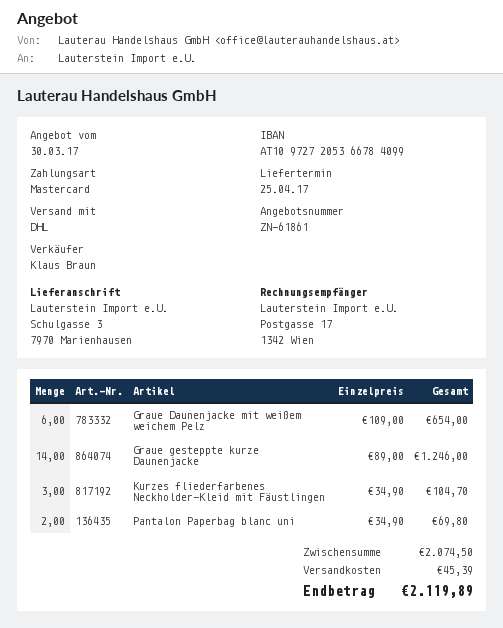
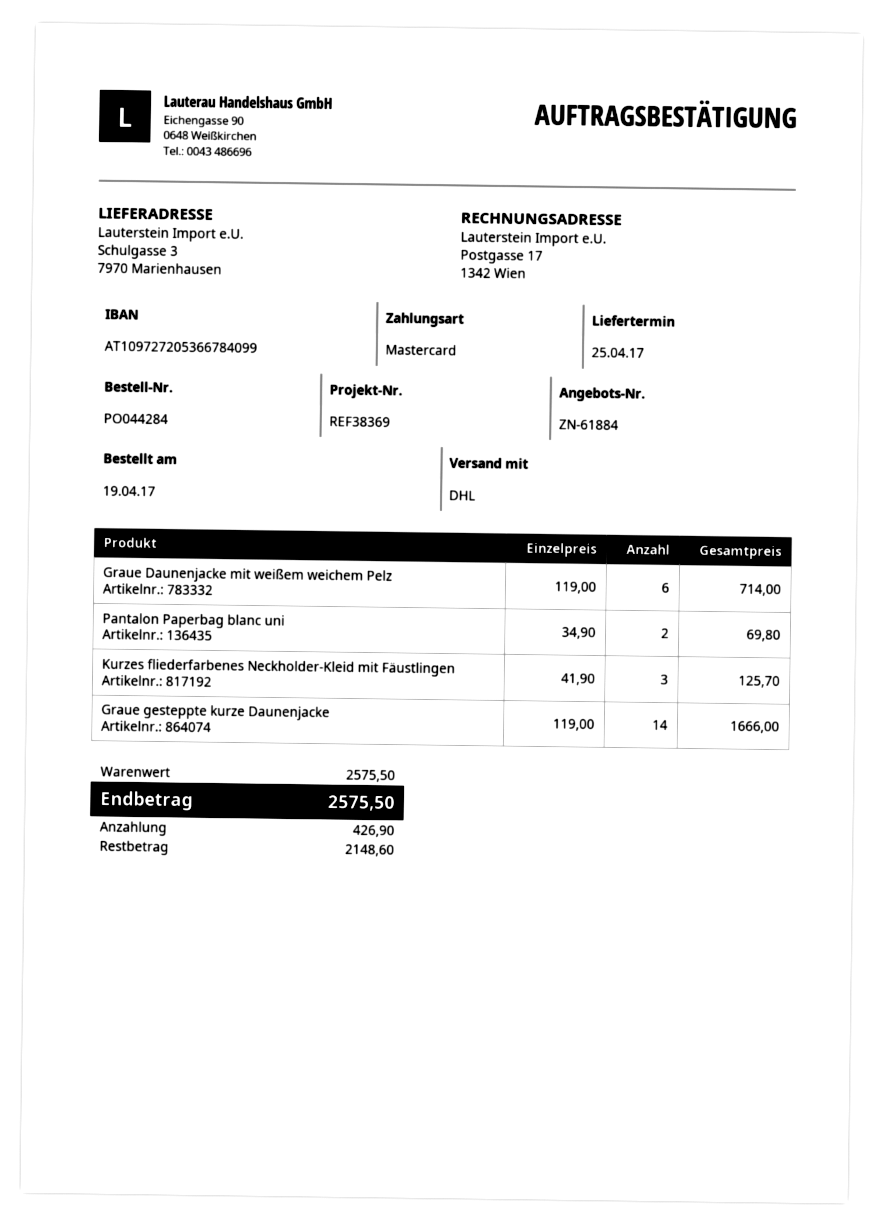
quote number: ZN-61861 -> ZN-61884
Graue Daunenjacke mit weißem weichem Pelz: 6 x 109.00 = 654.00 -> 6 x 119.00 = 714.00
Graue gesteppte kurze Daunenjacke: 14 x 89.00 = 1246.00 -> 14 x 119.00 = 1666.00
Kurzes fliederfarbenes Neckholder-Kleid mit Fäustlingen: 3 x 34.90 = 104.70 -> 3 x 41.90 = 125.70
subtotal: 2074.50 -> 2575.50
shipping: 45.39 -> none
total: 2119.89 -> 2575.50

